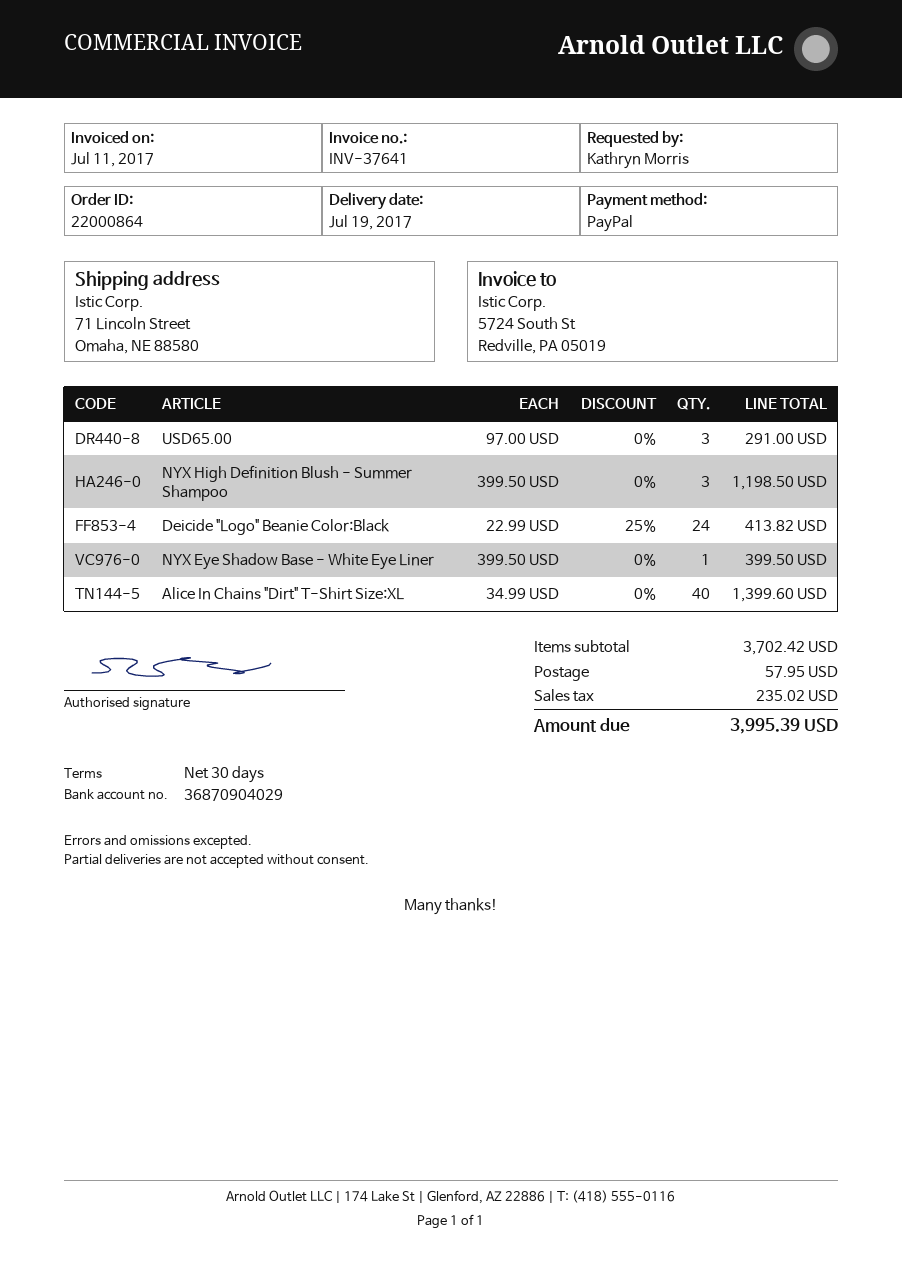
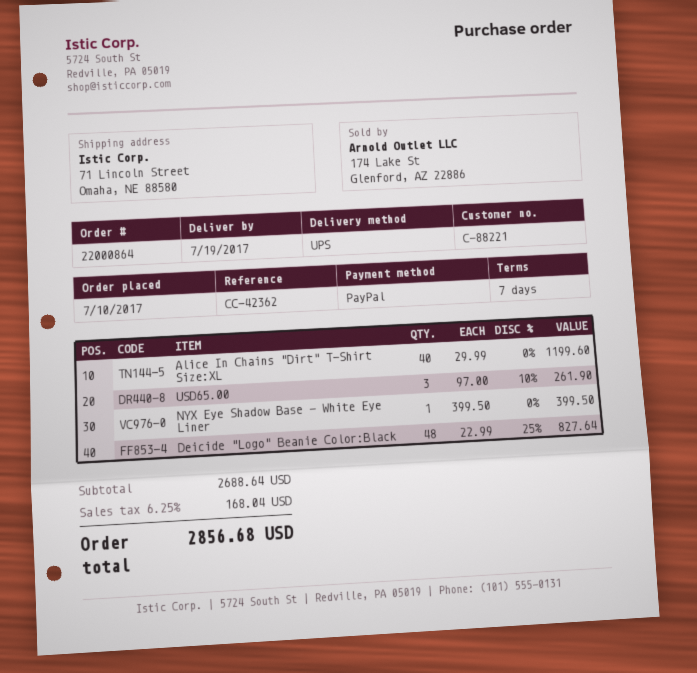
payment terms: 30 days -> 7 days
USD65.00: 3 x 97.00 = 291.00 -> 3 x 97.00 - 10% = 261.90
NYX High Definition Blush - Summer Shampoo: 3 x 399.50 = 1198.50 -> none
Deicide "Logo" Beanie Color:Black: 24 x 22.99 - 25% = 413.82 -> 48 x 22.99 - 25% = 827.64
Alice In Chains "Dirt" T-Shirt Size:XL: 40 x 34.99 = 1399.60 -> 40 x 29.99 = 1199.60
subtotal: 3702.42 -> 2688.64
shipping: 57.95 -> none
tax: 235.02 -> 168.04
total: 3995.39 -> 2856.68

